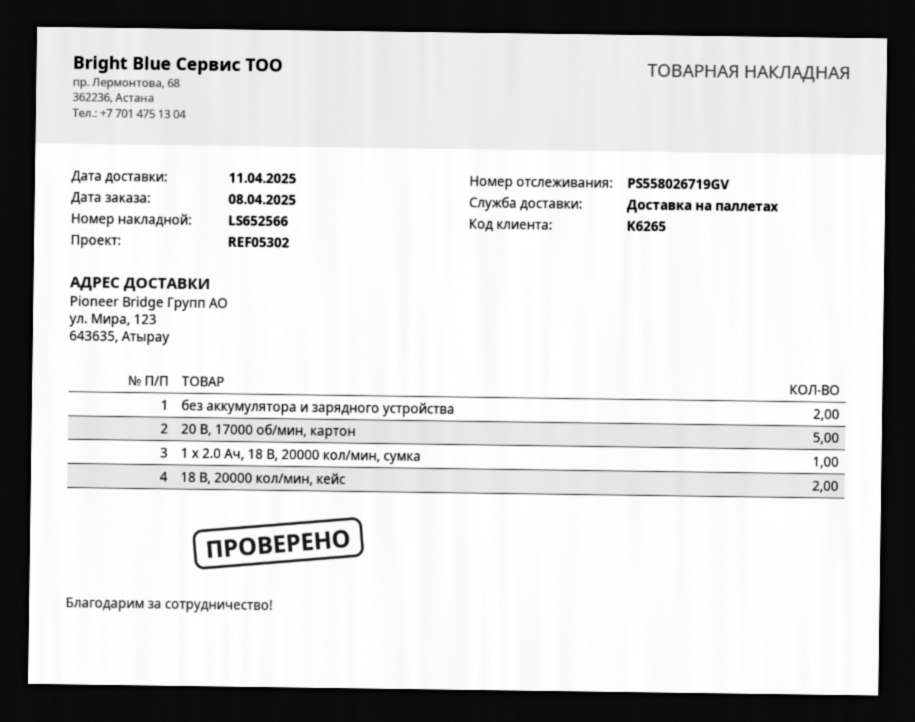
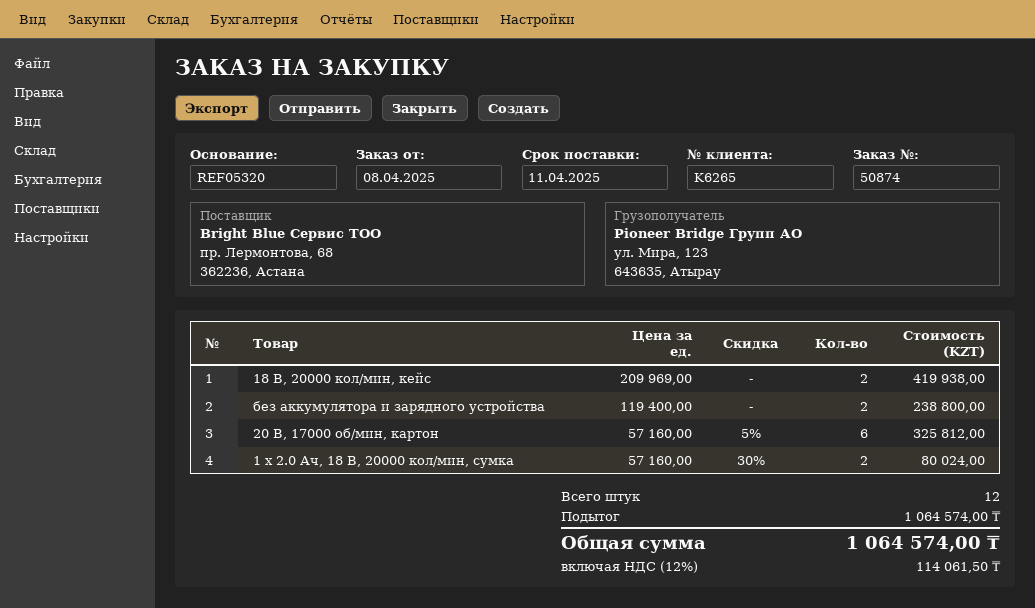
reference: REF05302 -> REF05320
20 В, 17000 об/мин, картон: 5 -> 6
1 x 2.0 Ач, 18 В, 20000 кол/мин, сумка: 1 -> 2

